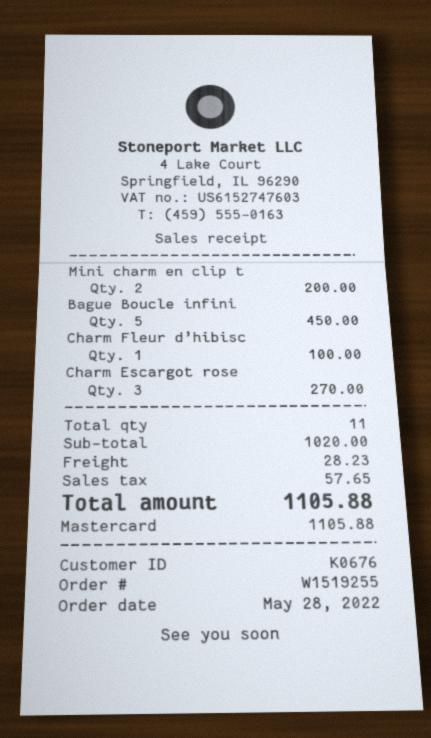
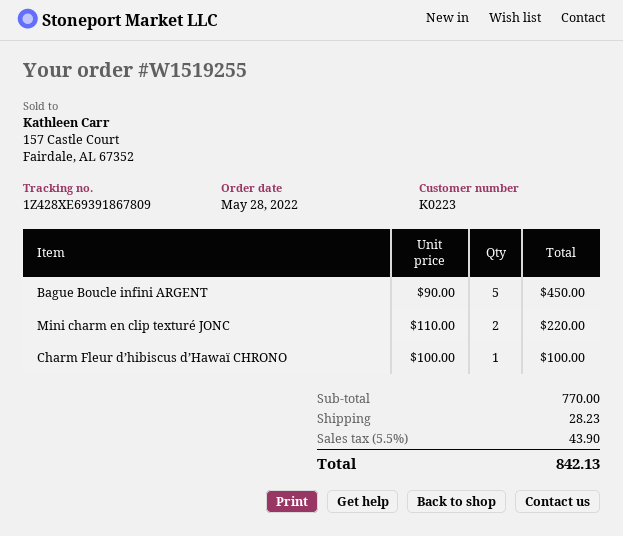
customer number: K0676 -> K0223
Mini charm en clip t: 2 for 200.00 -> 2 for 220.00
Charm Escargot rose: 3 for 270.00 -> none
subtotal: 1020.00 -> 770.00
tax: 57.65 -> 43.90
total: 1105.88 -> 842.13

